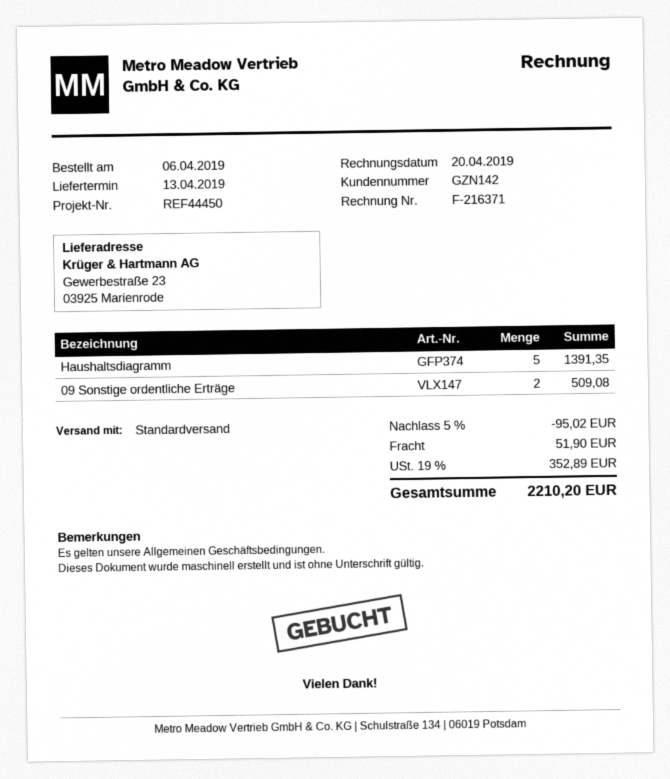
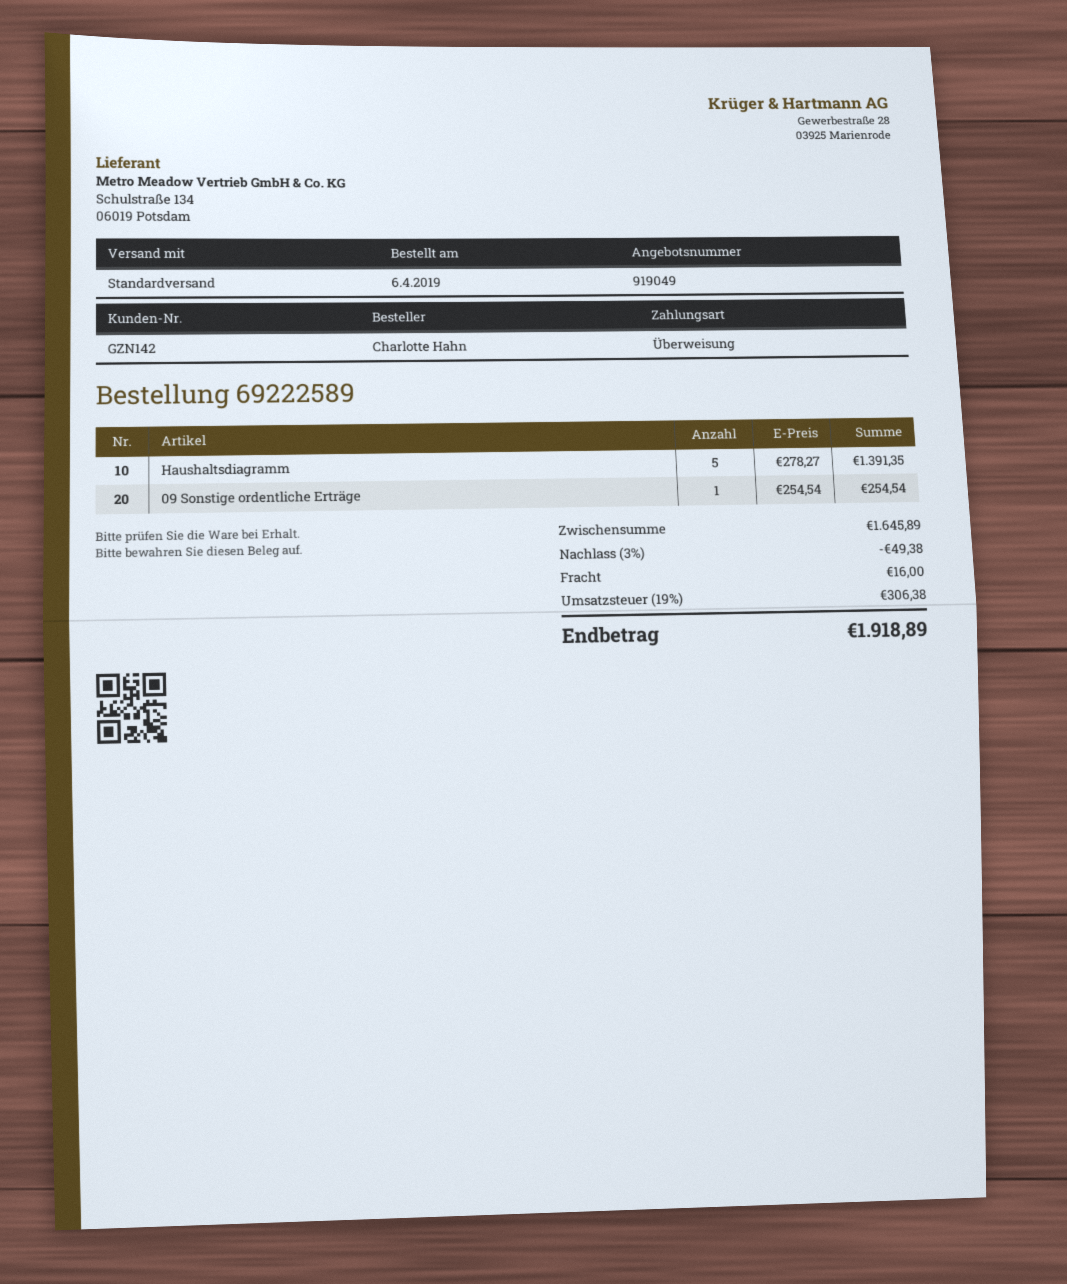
09 Sonstige ordentliche Erträge: 2 for 509.08 -> 1 for 254.54
discount: 5% = 95.02 -> 3% = 49.38
shipping: 51.90 -> 16.00
tax: 19% = 352.89 -> 19% = 306.38
total: 2210.20 -> 1918.89

